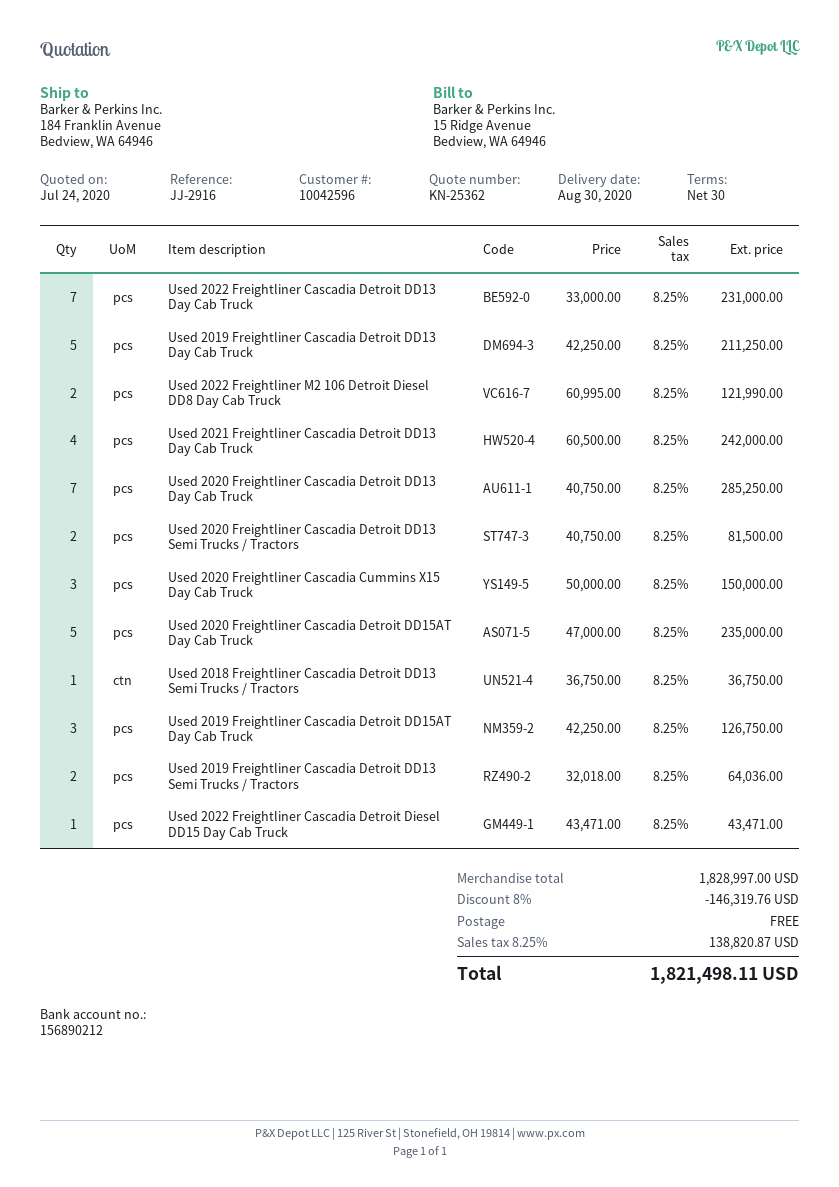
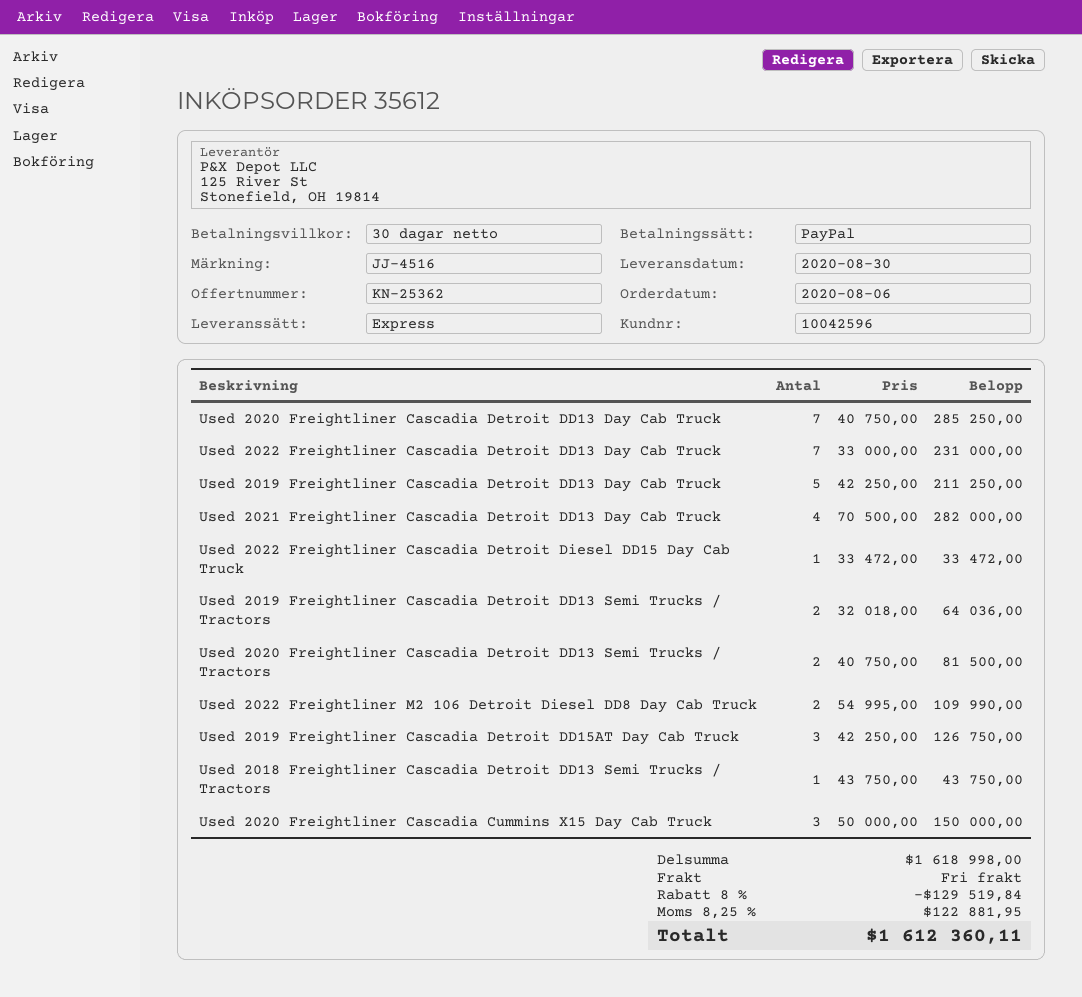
reference: JJ-2916 -> JJ-4516
Used 2022 Freightliner M2 106 Detroit Diesel DD8 Day Cab Truck: 2 x 60995.00 = 121990.00 -> 2 x 54995.00 = 109990.00
Used 2021 Freightliner Cascadia Detroit DD13 Day Cab Truck: 4 x 60500.00 = 242000.00 -> 4 x 70500.00 = 282000.00
Used 2020 Freightliner Cascadia Detroit DD15AT Day Cab Truck: 5 x 47000.00 = 235000.00 -> none
Used 2018 Freightliner Cascadia Detroit DD13 Semi Trucks / Tractors: 1 x 36750.00 = 36750.00 -> 1 x 43750.00 = 43750.00
Used 2022 Freightliner Cascadia Detroit Diesel DD15 Day Cab Truck: 1 x 43471.00 = 43471.00 -> 1 x 33472.00 = 33472.00
subtotal: 1828997.00 -> 1618998.00
discount: 8% = 146319.76 -> 8% = 129519.84
tax: 8.25% = 138820.87 -> 8.25% = 122881.95
total: 1821498.11 -> 1612360.11

